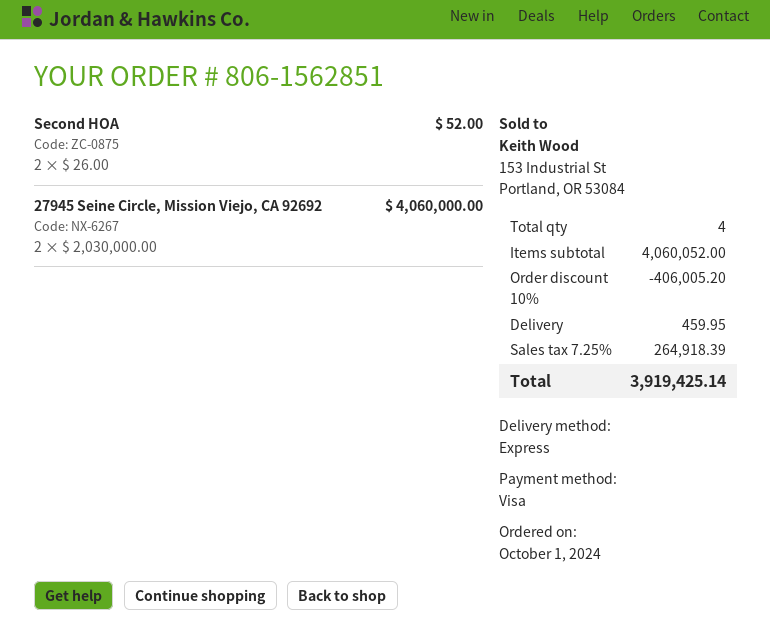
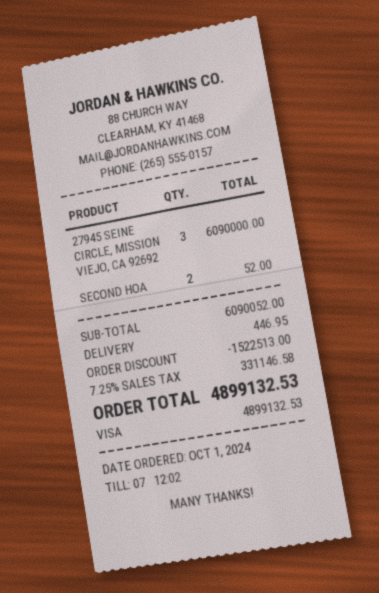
27945 Seine Circle, Mission Viejo, CA 92692: 2 for 4060000.00 -> 3 for 6090000.00
subtotal: 4060052.00 -> 6090052.00
discount: 406005.20 -> 1522513.00
shipping: 459.95 -> 446.95
tax: 7.25% = 264918.39 -> 7.25% = 331146.58
total: 3919425.14 -> 4899132.53

